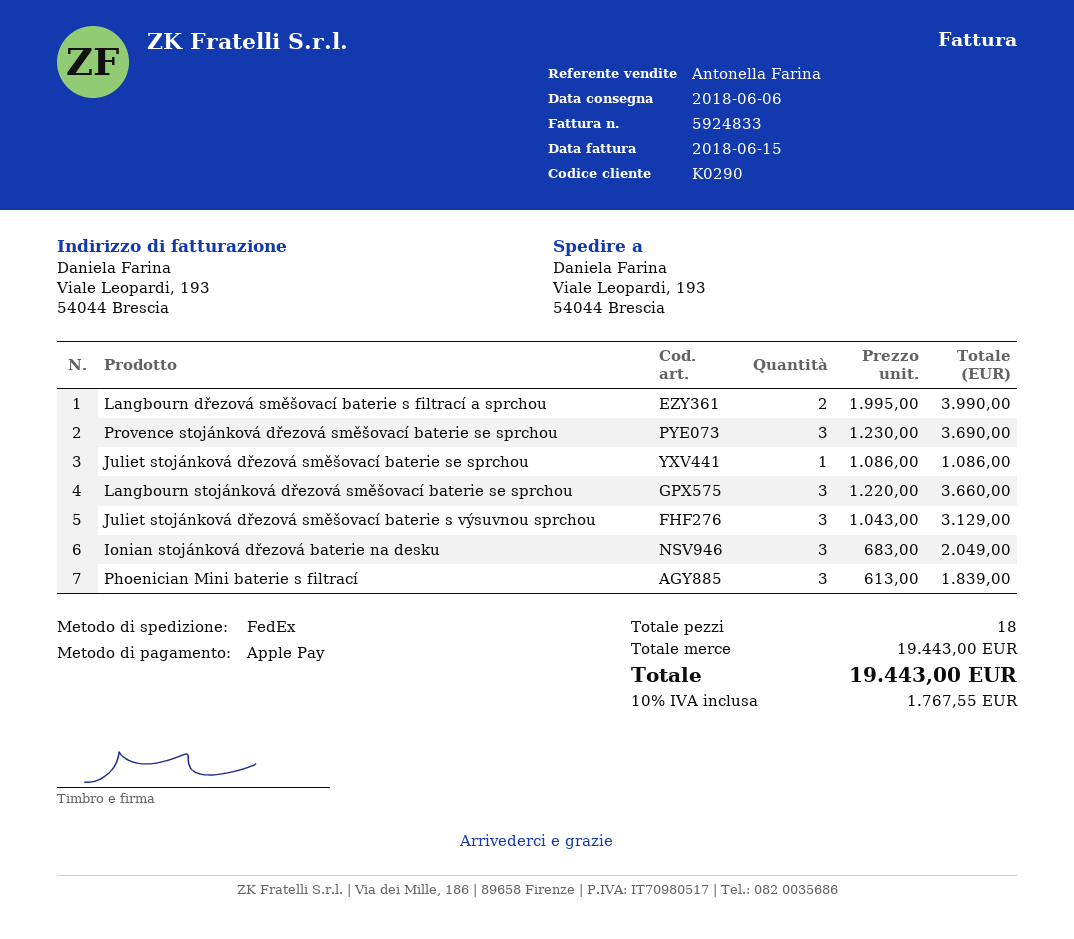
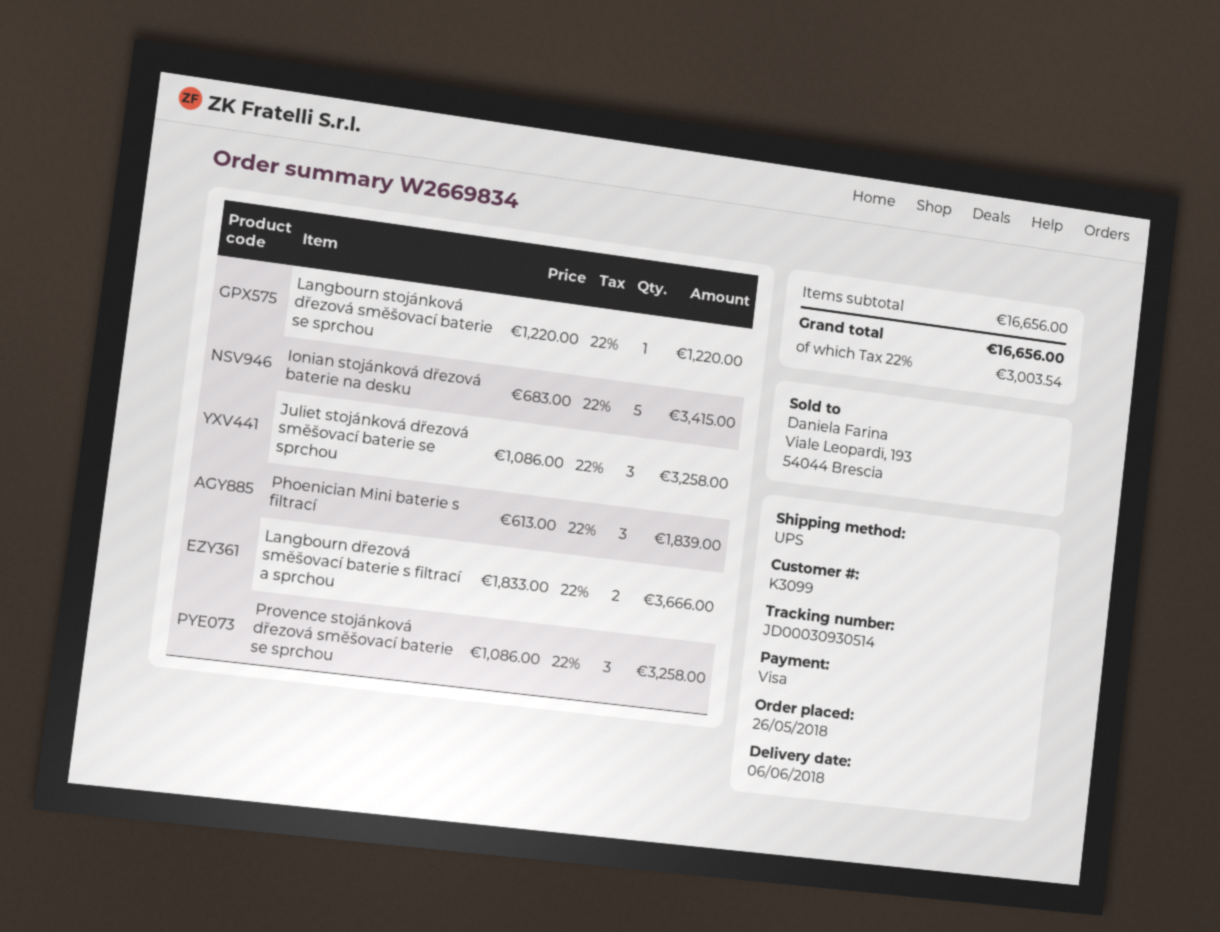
customer number: K0290 -> K3099
payment method: Apple Pay -> Visa
shipping method: FedEx -> UPS
Langbourn dřezová směšovací baterie s filtrací a sprchou: 2 x 1995.00 = 3990.00 -> 2 x 1833.00 = 3666.00
Provence stojánková dřezová směšovací baterie se sprchou: 3 x 1230.00 = 3690.00 -> 3 x 1086.00 = 3258.00
Juliet stojánková dřezová směšovací baterie se sprchou: 1 x 1086.00 = 1086.00 -> 3 x 1086.00 = 3258.00
Langbourn stojánková dřezová směšovací baterie se sprchou: 3 x 1220.00 = 3660.00 -> 1 x 1220.00 = 1220.00
Juliet stojánková dřezová směšovací baterie s výsuvnou sprchou: 3 x 1043.00 = 3129.00 -> none
Ionian stojánková dřezová baterie na desku: 3 x 683.00 = 2049.00 -> 5 x 683.00 = 3415.00
subtotal: 19443.00 -> 16656.00
tax: 10% = 1767.55 -> 22% = 3003.54
total: 19443.00 -> 16656.00

